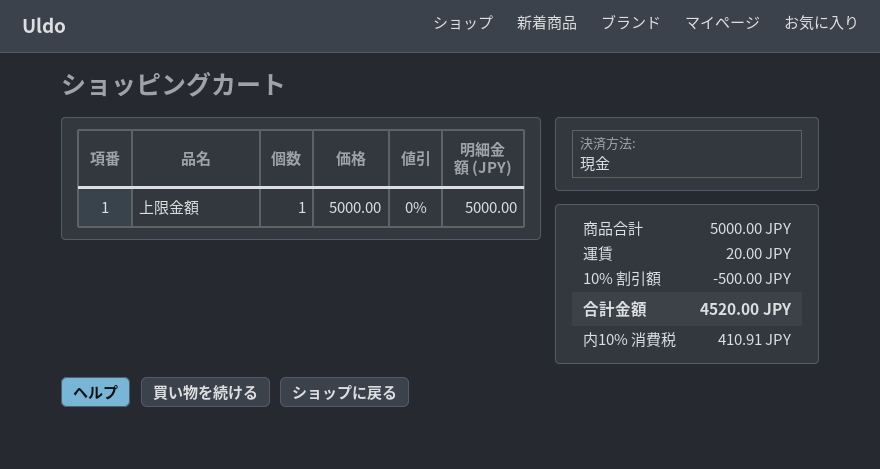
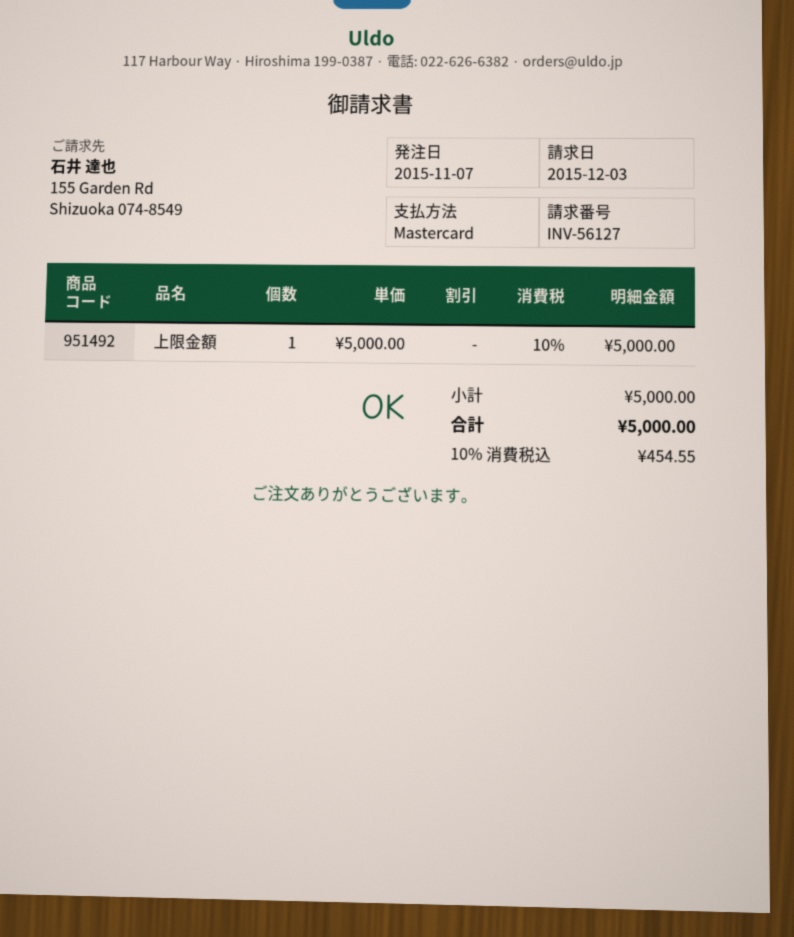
payment method: cash -> Mastercard
discount: 10% = 500.00 -> none
shipping: 20.00 -> none
tax: 10% = 410.91 -> 10% = 454.55
total: 4520.00 -> 5000.00

